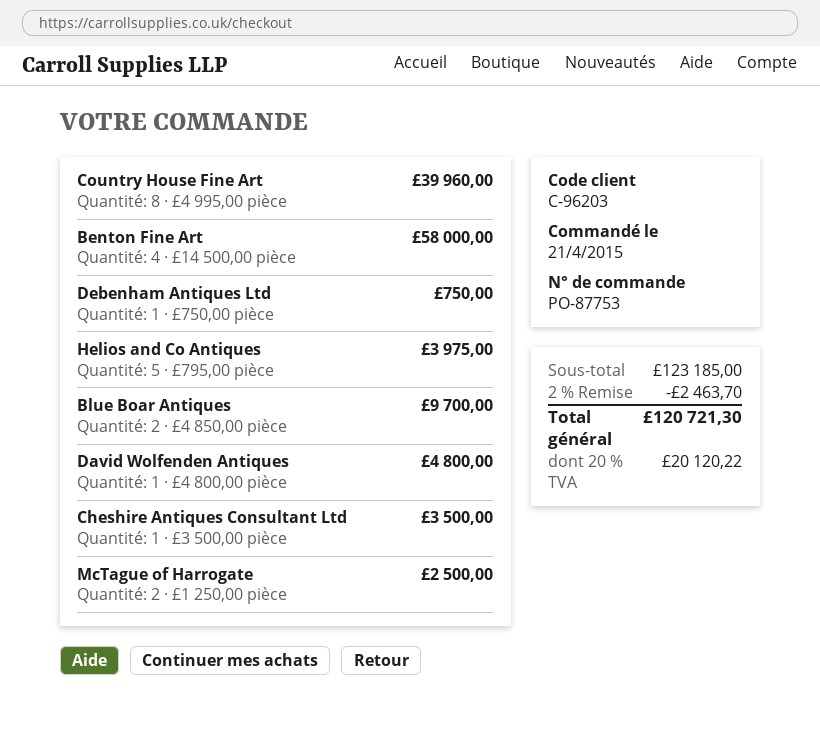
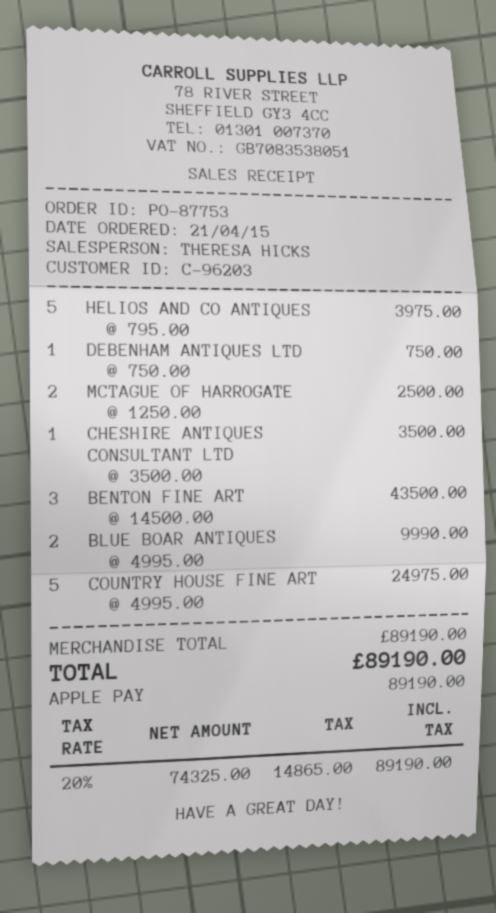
Country House Fine Art: 8 x 4995.00 = 39960.00 -> 5 x 4995.00 = 24975.00
Benton Fine Art: 4 x 14500.00 = 58000.00 -> 3 x 14500.00 = 43500.00
Blue Boar Antiques: 2 x 4850.00 = 9700.00 -> 2 x 4995.00 = 9990.00
David Wolfenden Antiques: 1 x 4800.00 = 4800.00 -> none
subtotal: 123185.00 -> 89190.00
discount: 2% = 2463.70 -> none
tax: 20% = 20120.22 -> 20% = 14865.00
total: 120721.30 -> 89190.00

